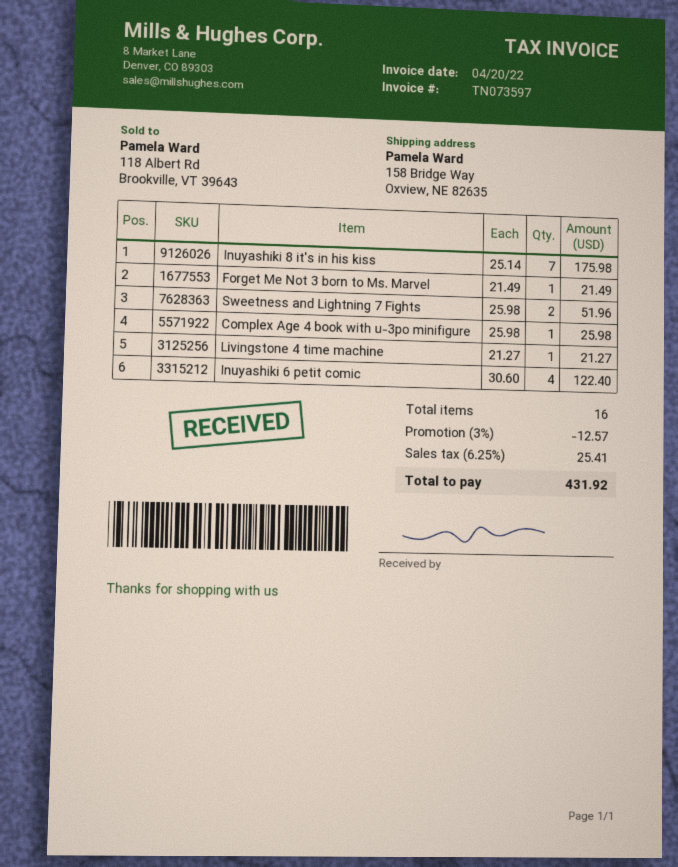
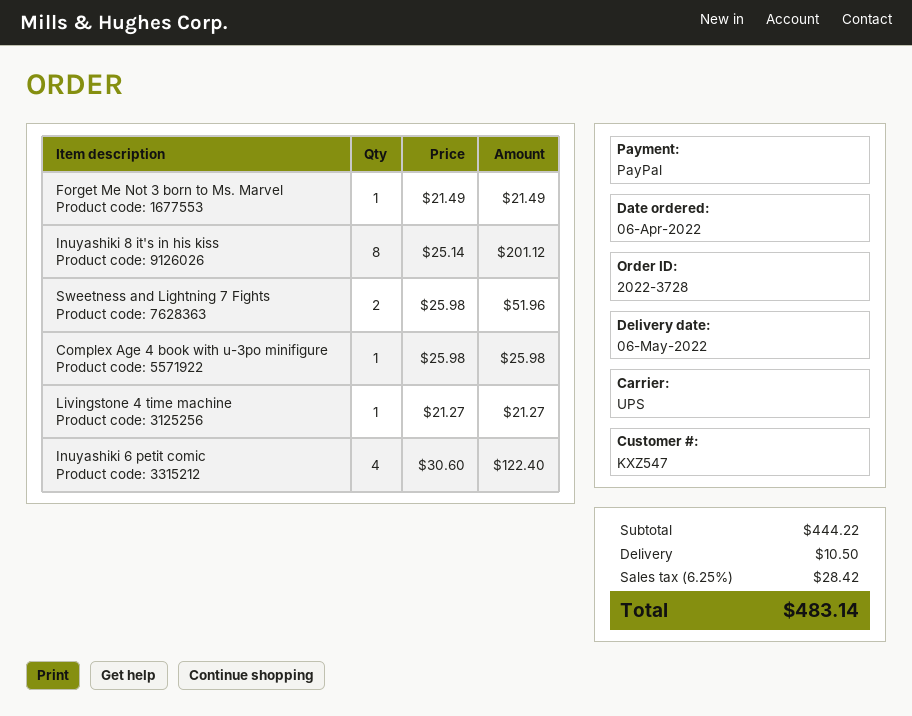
Inuyashiki 8 it's in his kiss: 7 x 25.14 = 175.98 -> 8 x 25.14 = 201.12
discount: 3% = 12.57 -> none
shipping: none -> 10.50
tax: 6.25% = 25.41 -> 6.25% = 28.42
total: 431.92 -> 483.14

